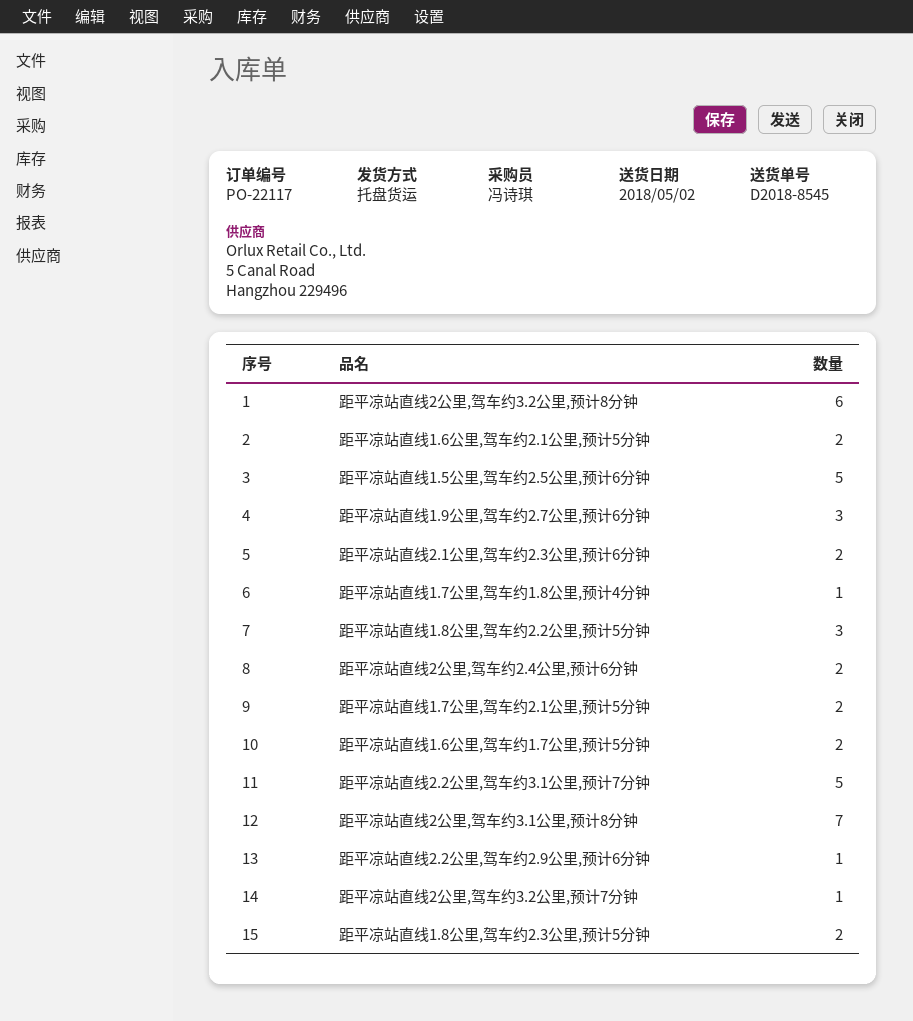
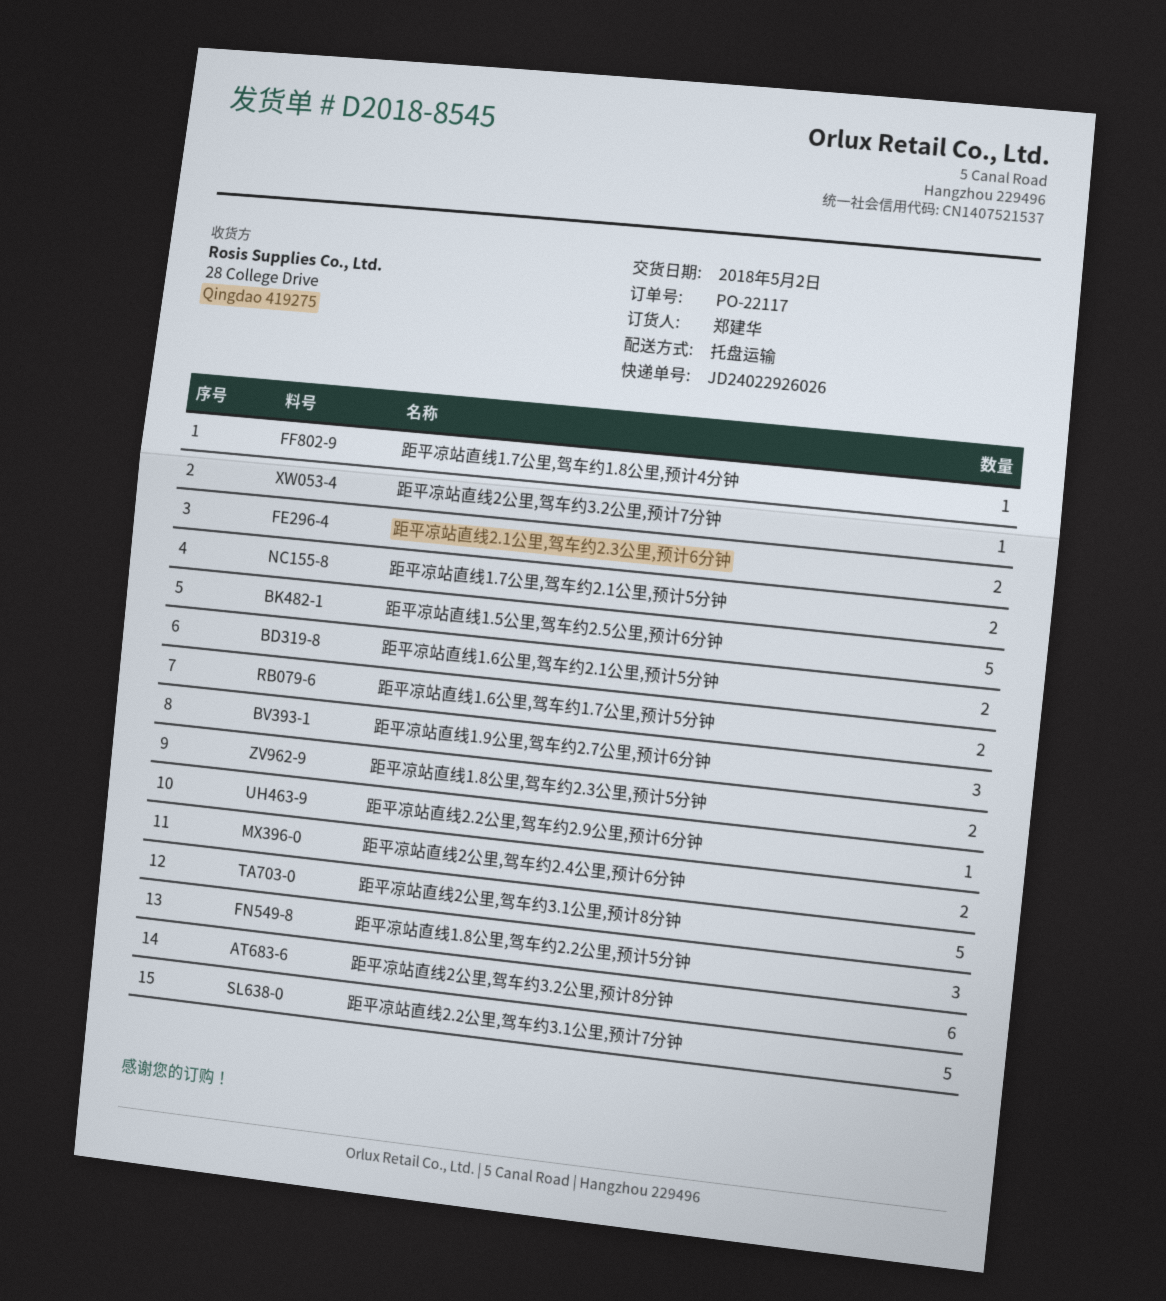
ordered by: 冯诗琪 -> 郑建华
距平凉站直线2公里,驾车约3.1公里,预计8分钟: 7 -> 5

